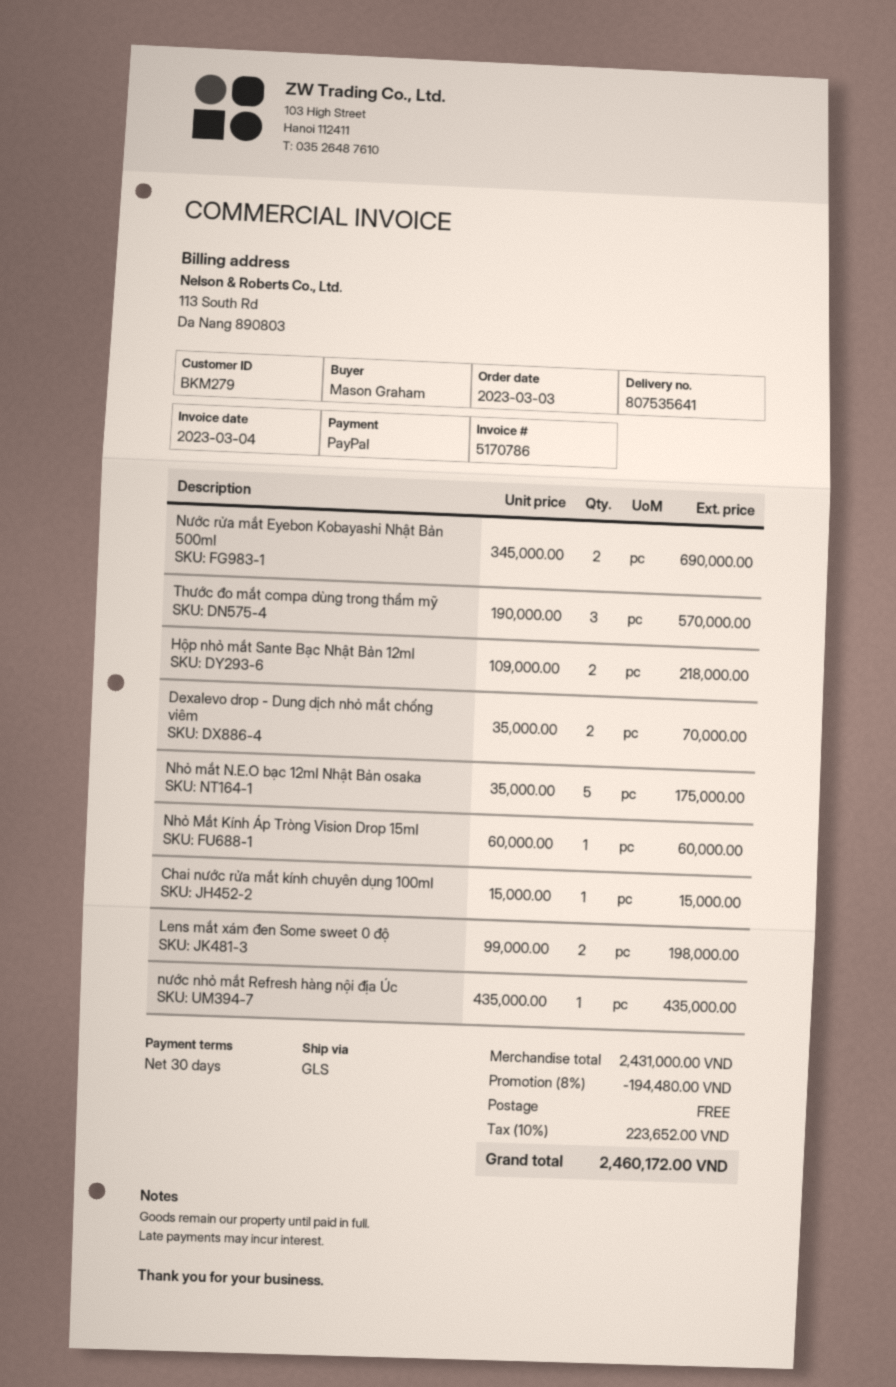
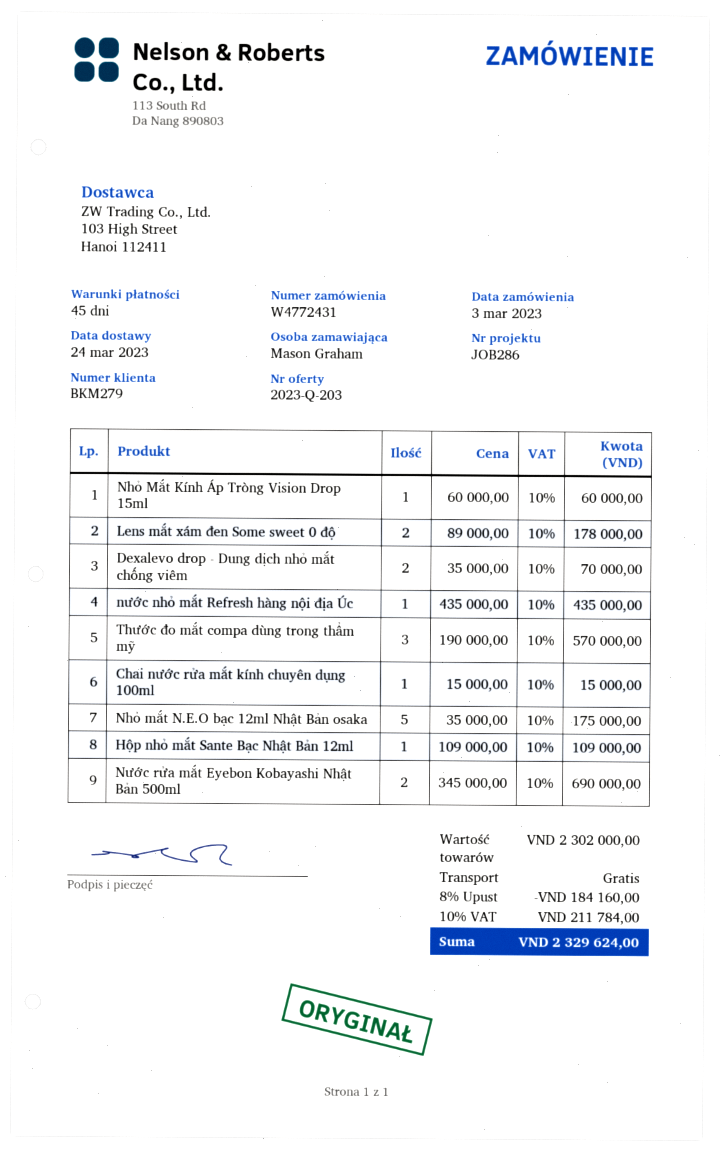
payment terms: 30 days -> 45 days
Hộp nhỏ mắt Sante Bạc Nhật Bản 12ml: 2 x 109000.00 = 218000.00 -> 1 x 109000.00 = 109000.00
Lens mắt xám đen Some sweet 0 độ: 2 x 99000.00 = 198000.00 -> 2 x 89000.00 = 178000.00
subtotal: 2431000.00 -> 2302000.00
discount: 8% = 194480.00 -> 8% = 184160.00
tax: 10% = 223652.00 -> 10% = 211784.00
total: 2460172.00 -> 2329624.00

